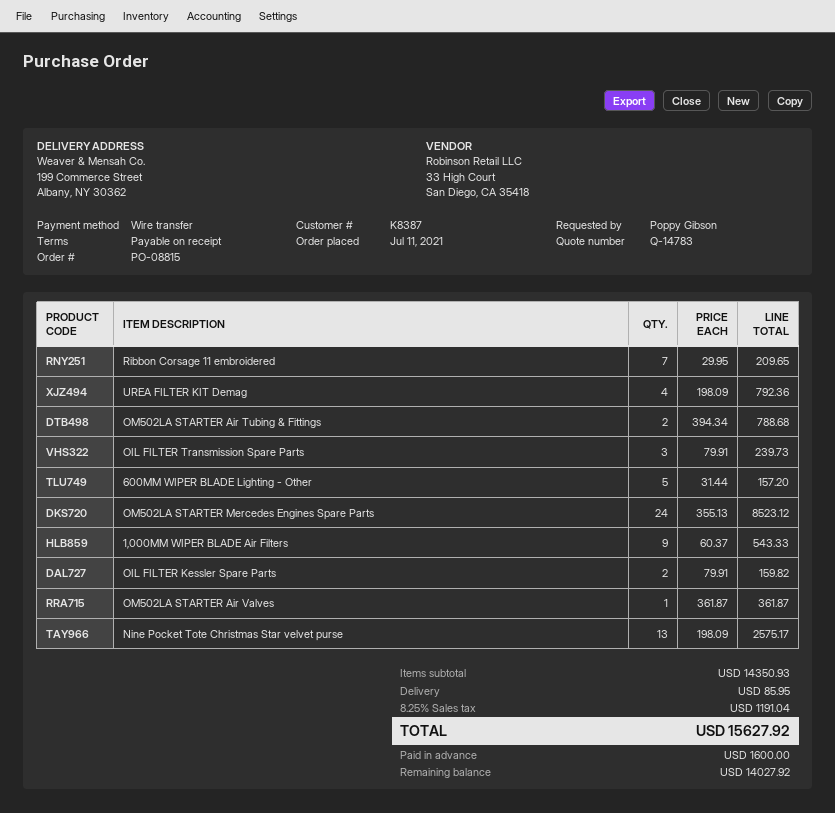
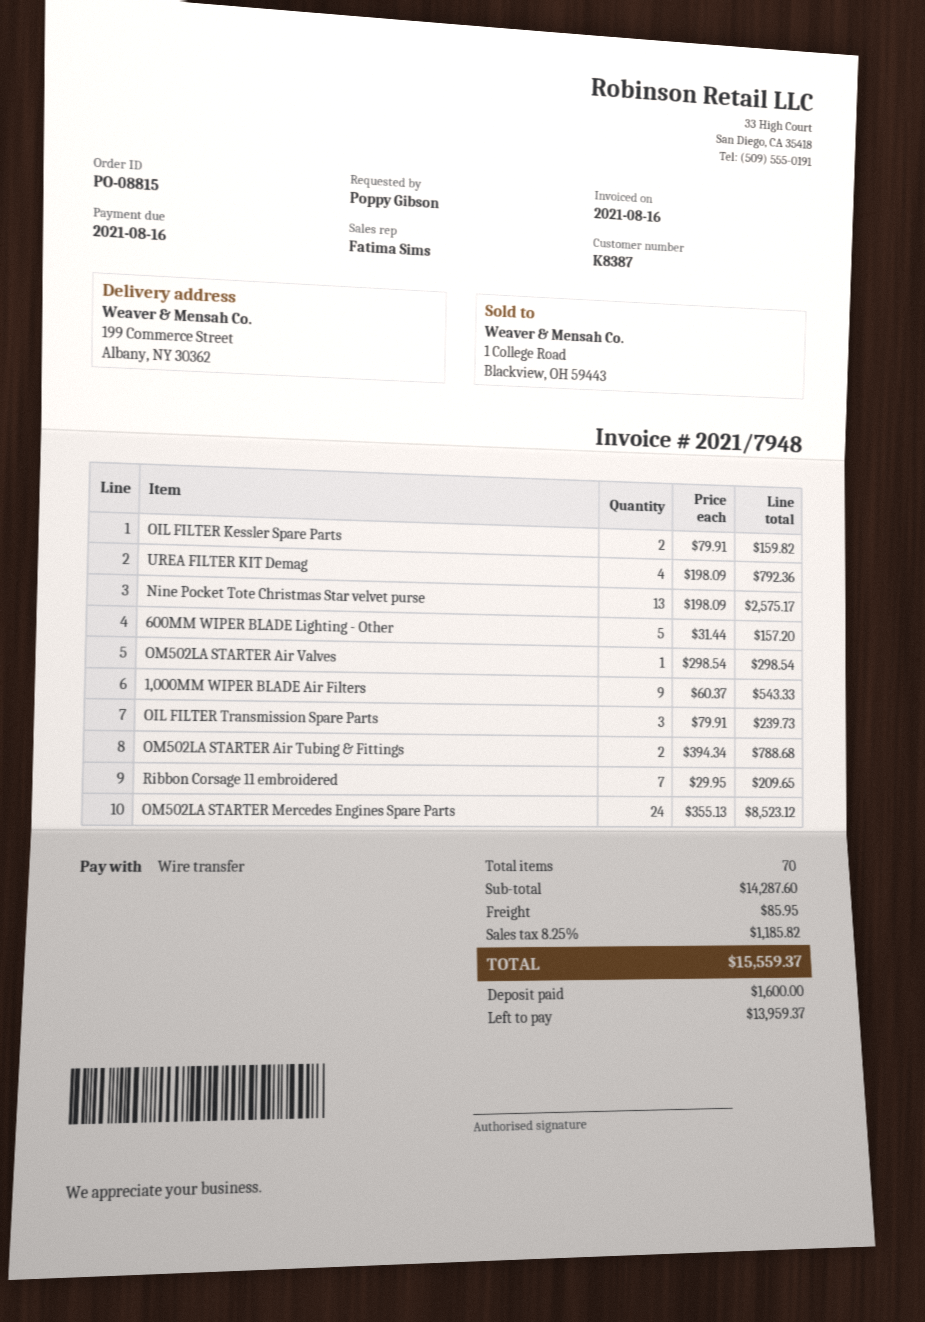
OM502LA STARTER Air Valves: 1 x 361.87 = 361.87 -> 1 x 298.54 = 298.54
subtotal: 14350.93 -> 14287.60
tax: 8.25% = 1191.04 -> 8.25% = 1185.82
total: 15627.92 -> 15559.37
balance: 14027.92 -> 13959.37

